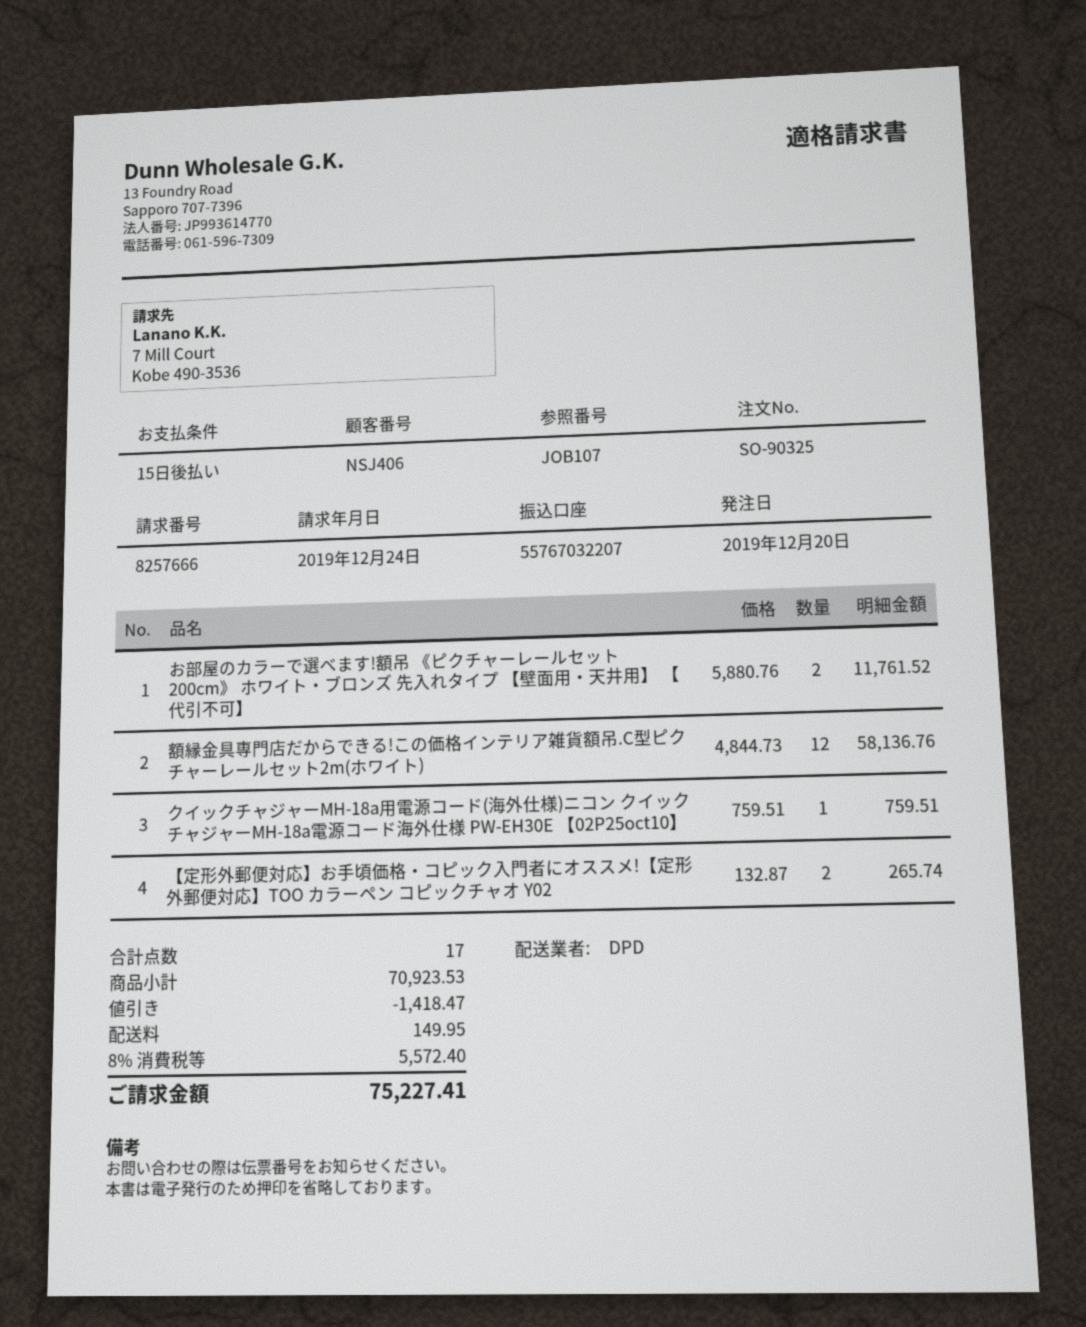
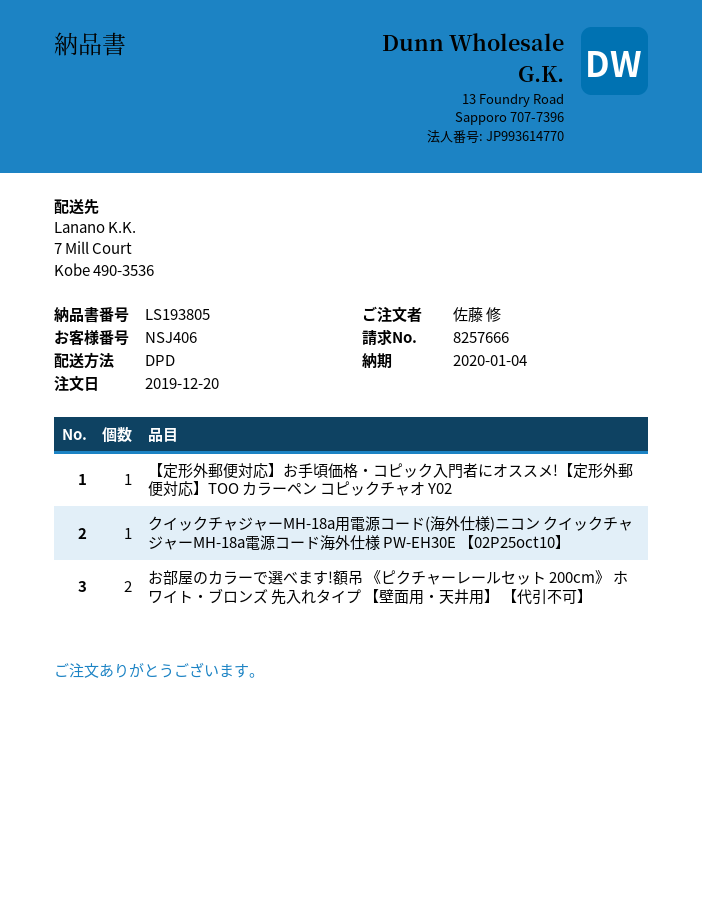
額縁金具専門店だからできる!この価格インテリア雑貨額吊.C型ピクチャーレールセット2m(ホワイト): 12 -> none
【定形外郵便対応】お手頃価格・コピック入門者にオススメ!【定形外郵便対応】TOO カラーペン コピックチャオ Y02: 2 -> 1

